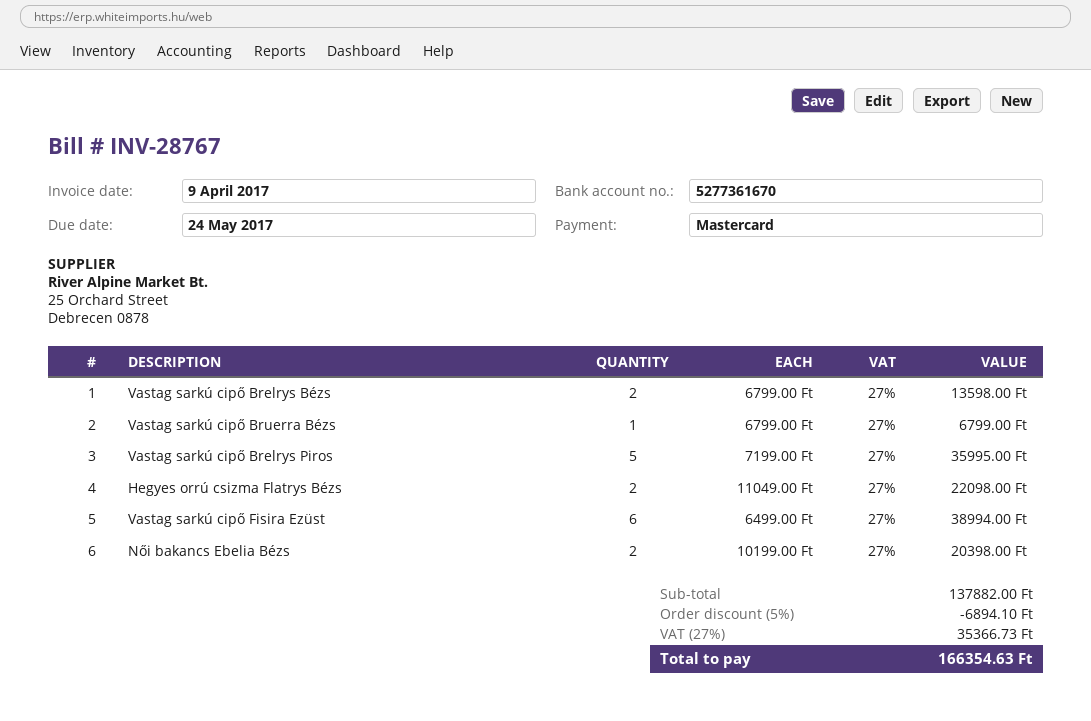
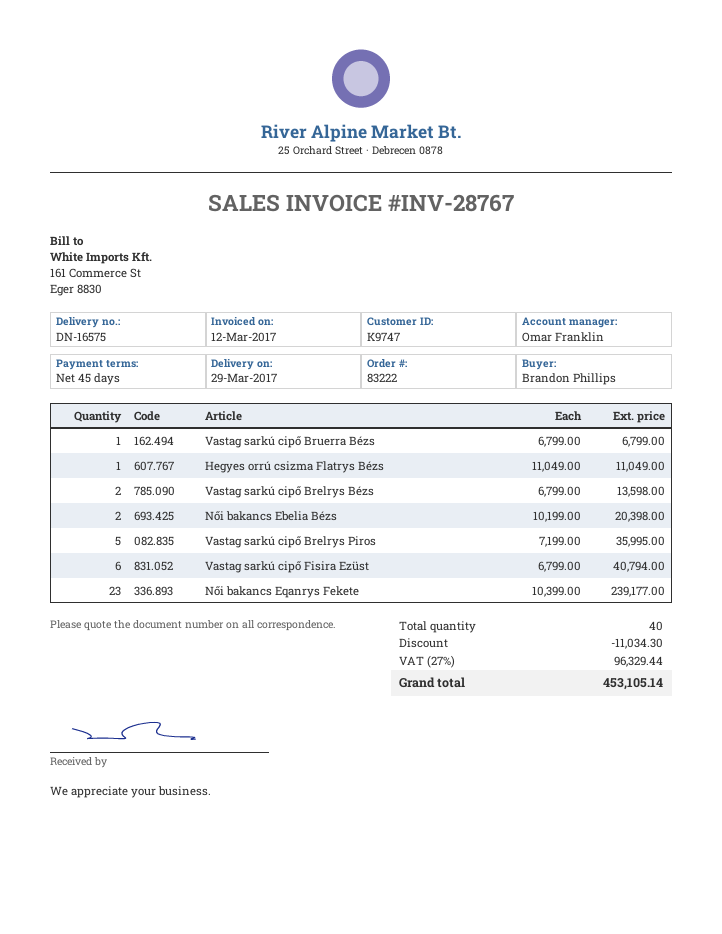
invoice date: 2017-04-09 -> 2017-03-12
Hegyes orrú csizma Flatrys Bézs: 2 x 11049.00 = 22098.00 -> 1 x 11049.00 = 11049.00
Vastag sarkú cipő Fisira Ezüst: 6 x 6499.00 = 38994.00 -> 6 x 6799.00 = 40794.00
Női bakancs Eqanrys Fekete: none -> 23 x 10399.00 = 239177.00
discount: 6894.10 -> 11034.30
tax: 27% = 35366.73 -> 27% = 96329.44
total: 166354.63 -> 453105.14

